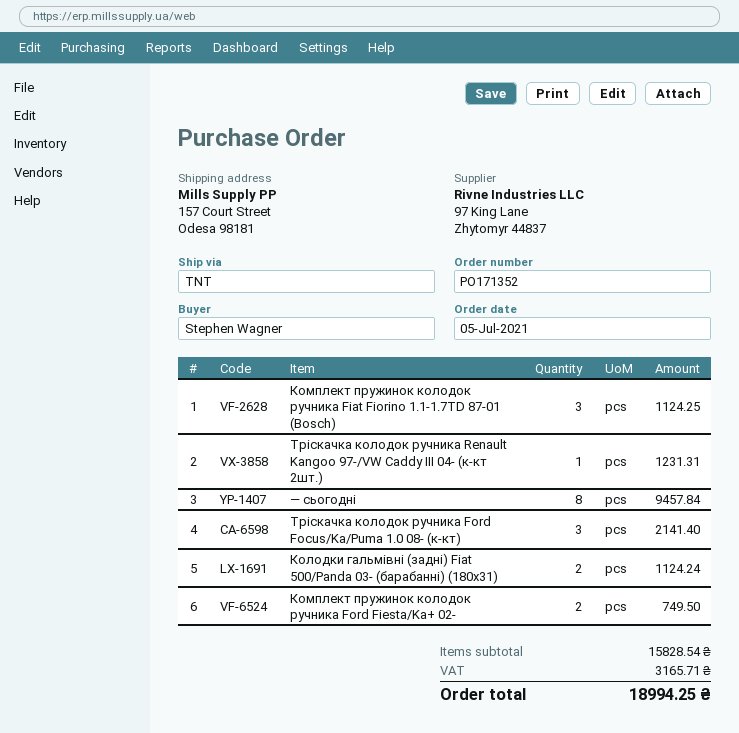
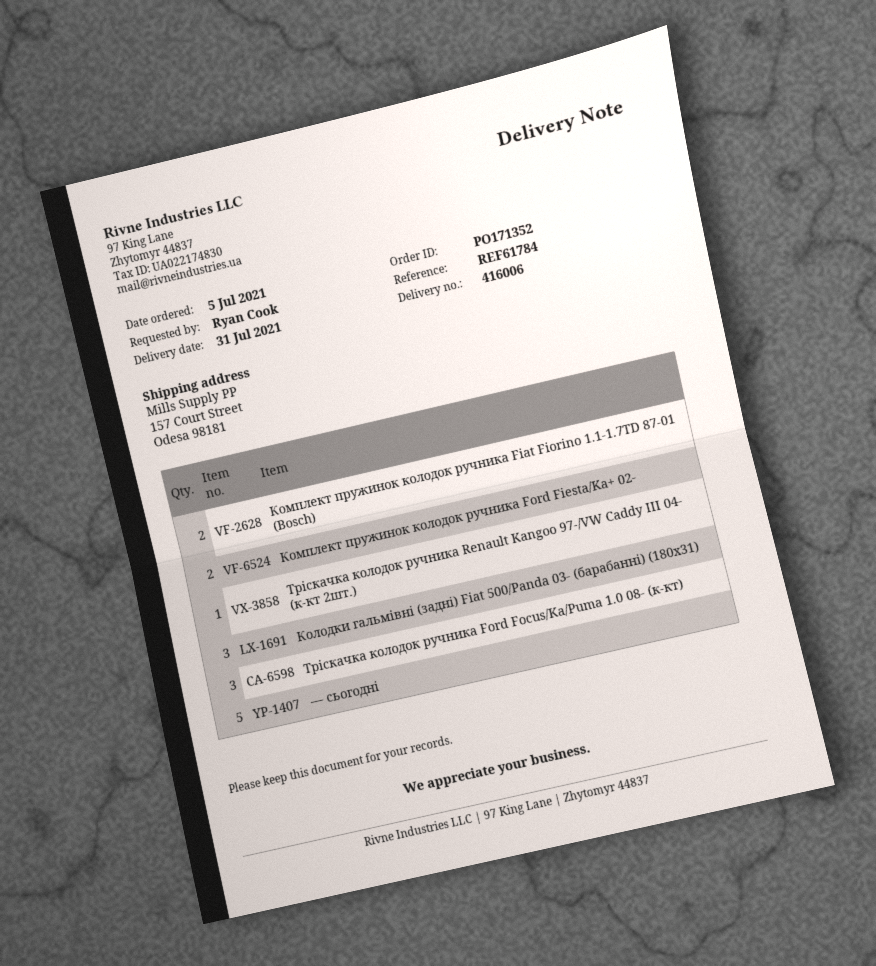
ordered by: Stephen Wagner -> Ryan Cook
Комплект пружинок колодок ручника Fiat Fiorino 1.1-1.7TD 87-01 (Bosch): 3 -> 2
— сьогодні: 8 -> 5
Колодки гальмівні (задні) Fiat 500/Panda 03- (барабанні) (180x31): 2 -> 3

